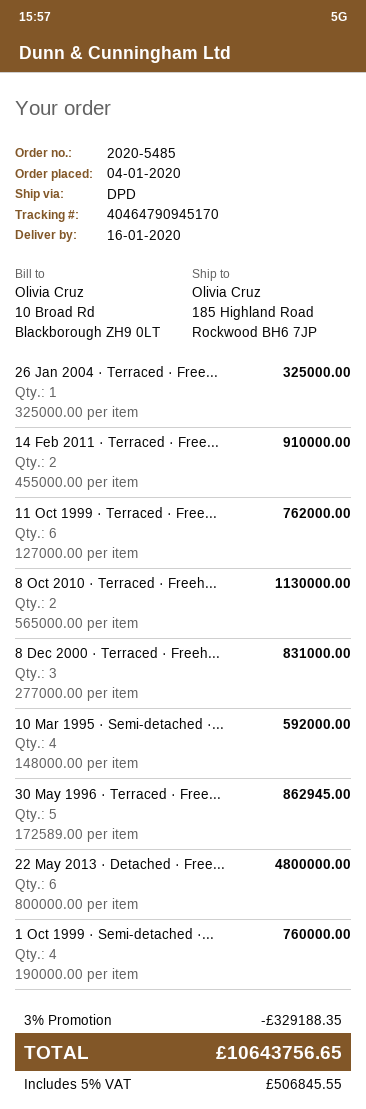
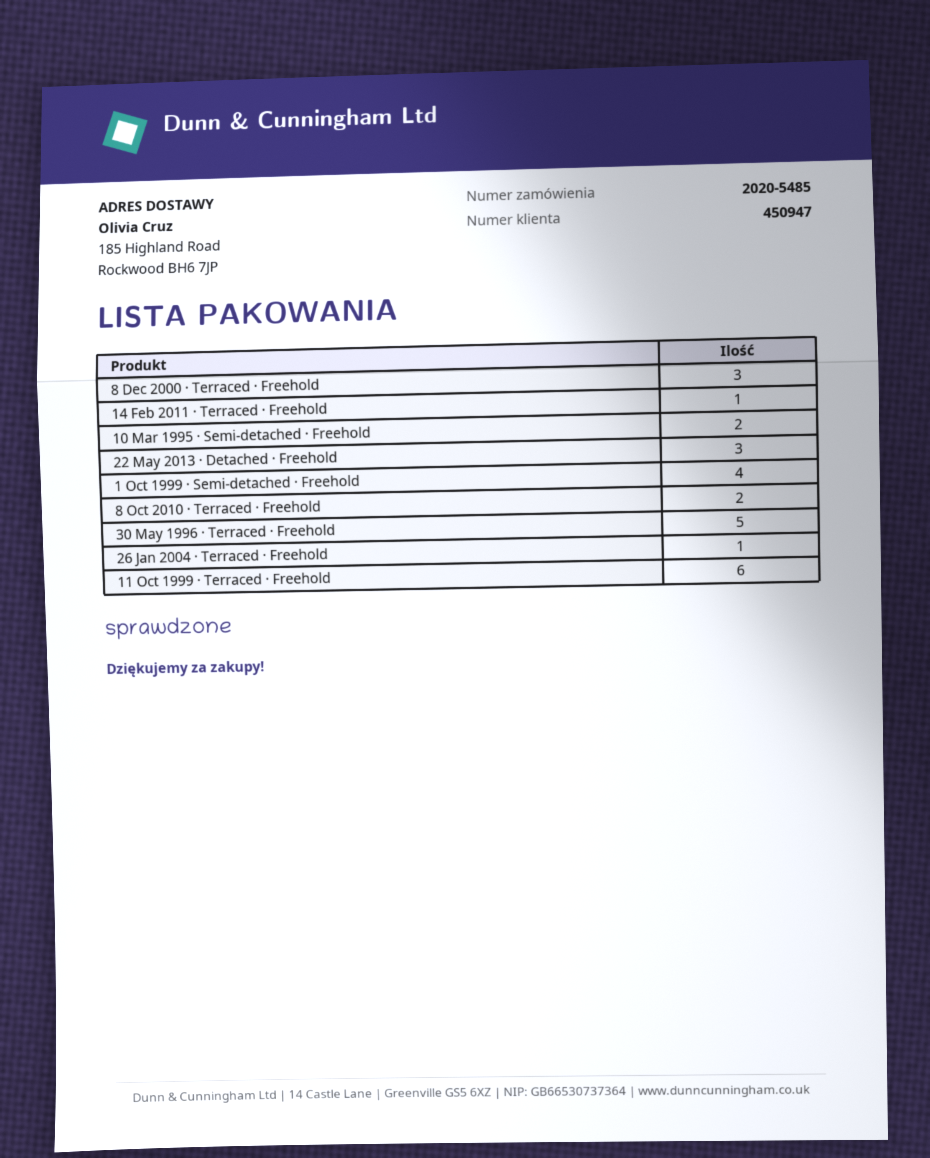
14 Feb 2011 · Terraced · Free...: 2 -> 1
10 Mar 1995 · Semi-detached ·...: 4 -> 2
22 May 2013 · Detached · Free...: 6 -> 3

